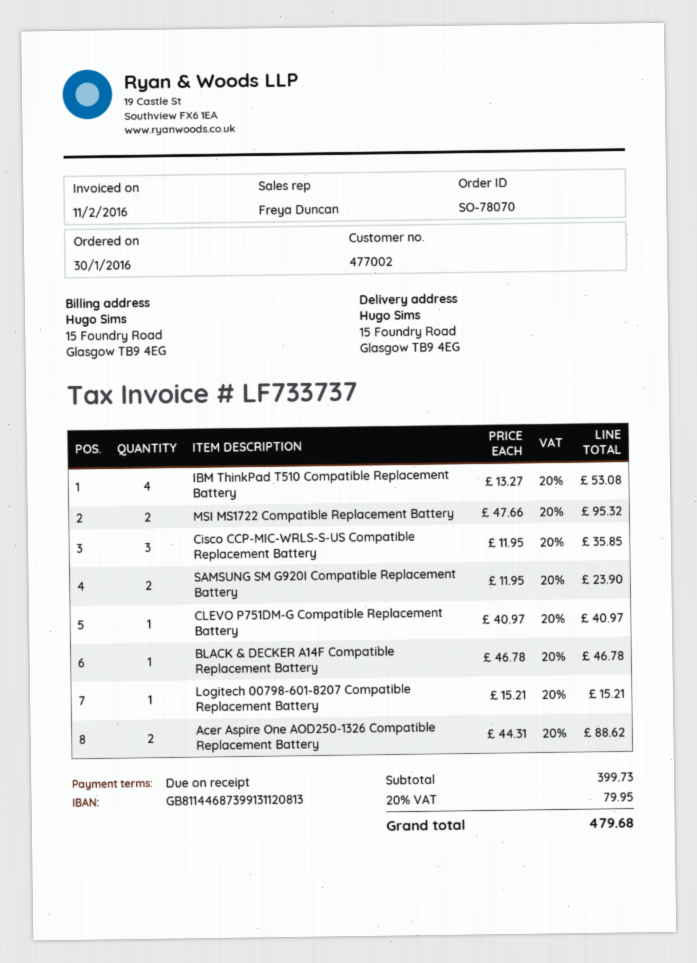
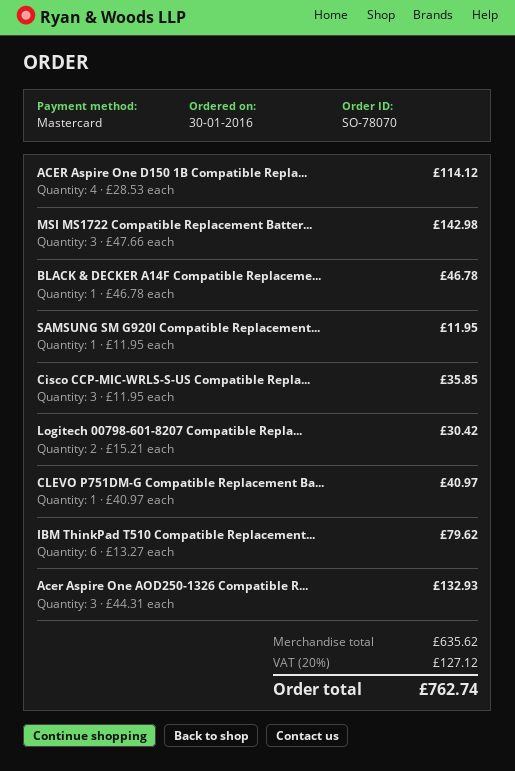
IBM ThinkPad T510 Compatible Replacement Battery: 4 x 13.27 = 53.08 -> 6 x 13.27 = 79.62
MSI MS1722 Compatible Replacement Battery: 2 x 47.66 = 95.32 -> 3 x 47.66 = 142.98
SAMSUNG SM G920I Compatible Replacement Battery: 2 x 11.95 = 23.90 -> 1 x 11.95 = 11.95
Logitech 00798-601-8207 Compatible Replacement Battery: 1 x 15.21 = 15.21 -> 2 x 15.21 = 30.42
Acer Aspire One AOD250-1326 Compatible Replacement Battery: 2 x 44.31 = 88.62 -> 3 x 44.31 = 132.93
ACER Aspire One D150 1B Compatible Repla...: none -> 4 x 28.53 = 114.12
subtotal: 399.73 -> 635.62
tax: 20% = 79.95 -> 20% = 127.12
total: 479.68 -> 762.74

